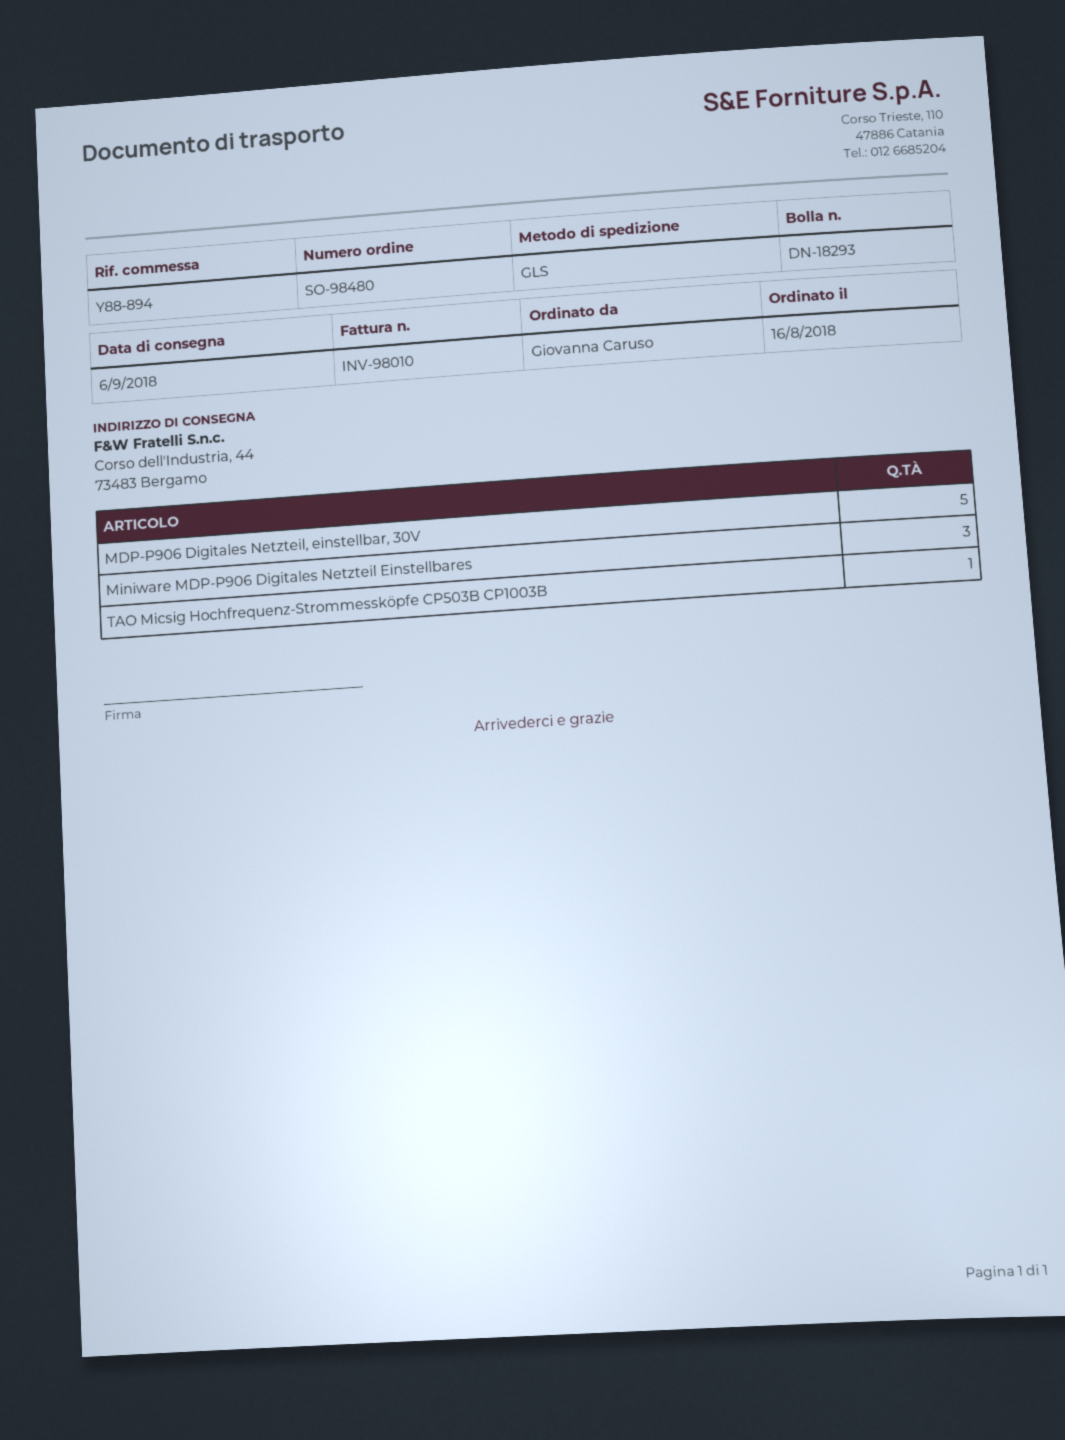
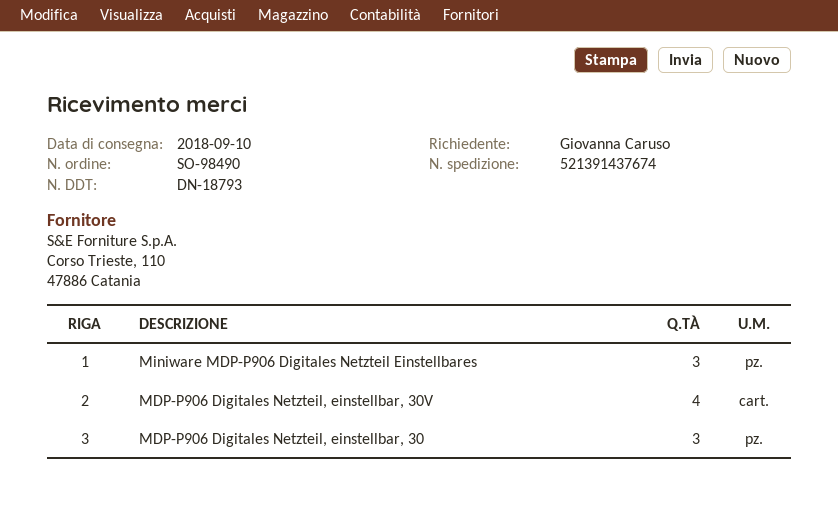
order number: SO-98480 -> SO-98490
delivery note number: DN-18293 -> DN-18793
delivery date: 2018-09-06 -> 2018-09-10
MDP-P906 Digitales Netzteil, einstellbar, 30V: 5 -> 4
TAO Micsig Hochfrequenz-Strommessköpfe CP503B CP1003B: 1 -> none
MDP-P906 Digitales Netzteil, einstellbar, 30: none -> 3

